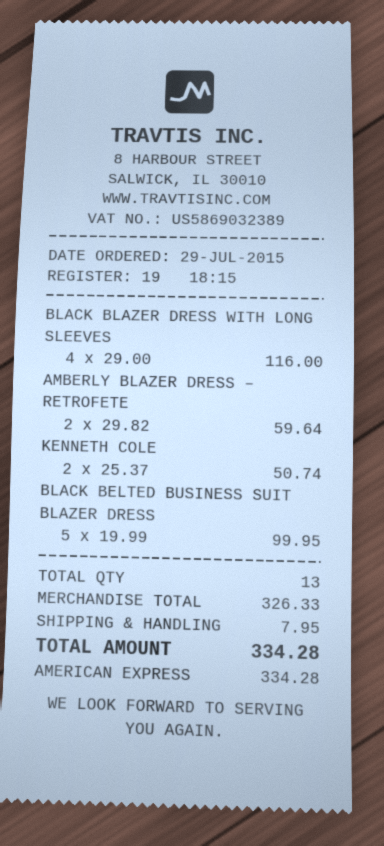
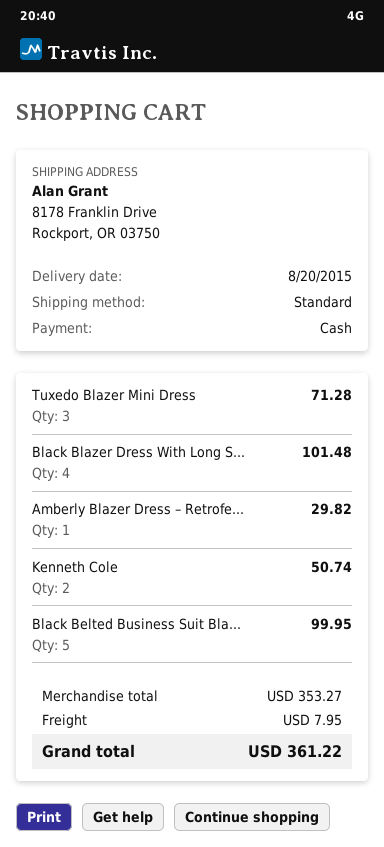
payment method: American Express -> cash
BLACK BLAZER DRESS WITH LONG SLEEVES: 4 for 116.00 -> 4 for 101.48
AMBERLY BLAZER DRESS – RETROFETE: 2 for 59.64 -> 1 for 29.82
Tuxedo Blazer Mini Dress: none -> 3 for 71.28
subtotal: 326.33 -> 353.27
total: 334.28 -> 361.22

